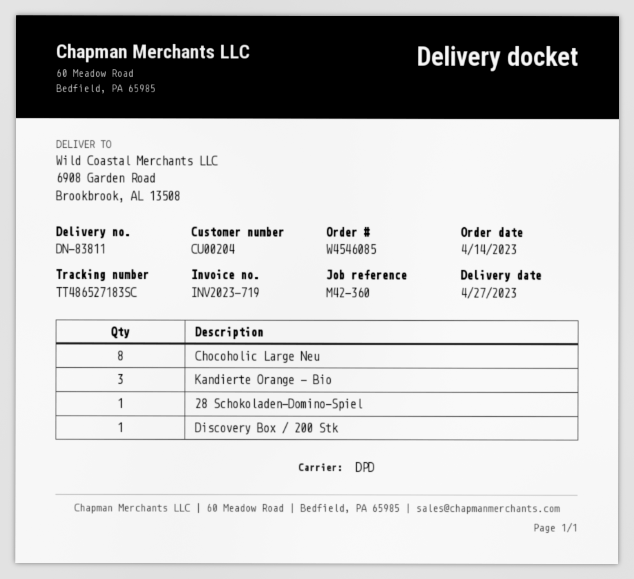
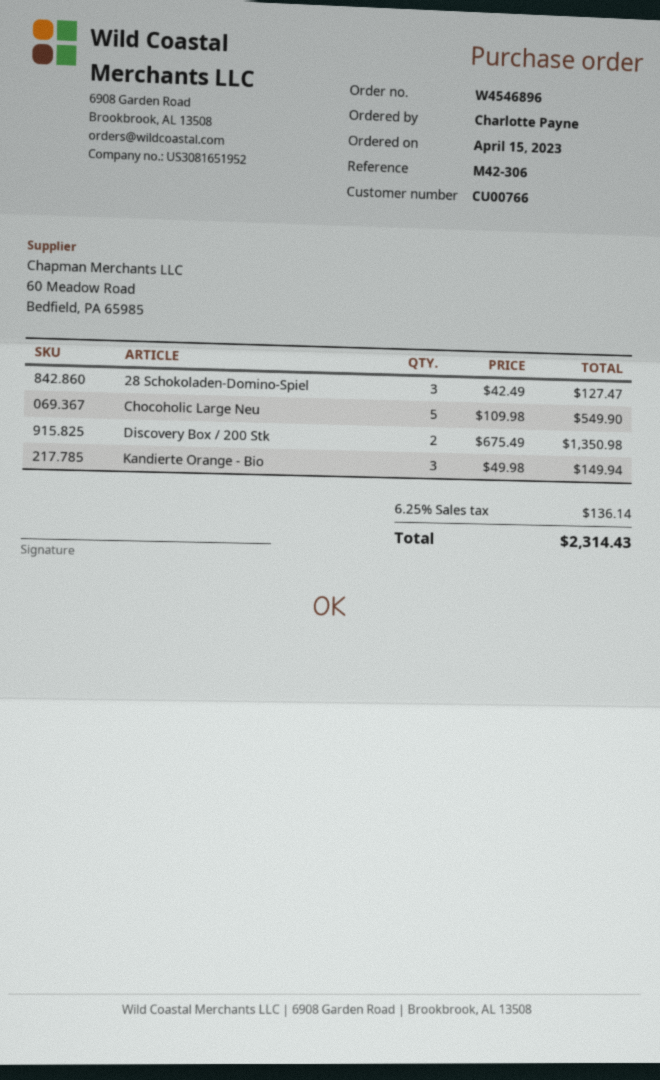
order number: W4546085 -> W4546896
order date: 2023-04-14 -> 2023-04-15
customer number: CU00204 -> CU00766
reference: M42-360 -> M42-306
Chocoholic Large Neu: 8 -> 5
28 Schokoladen-Domino-Spiel: 1 -> 3
Discovery Box / 200 Stk: 1 -> 2

